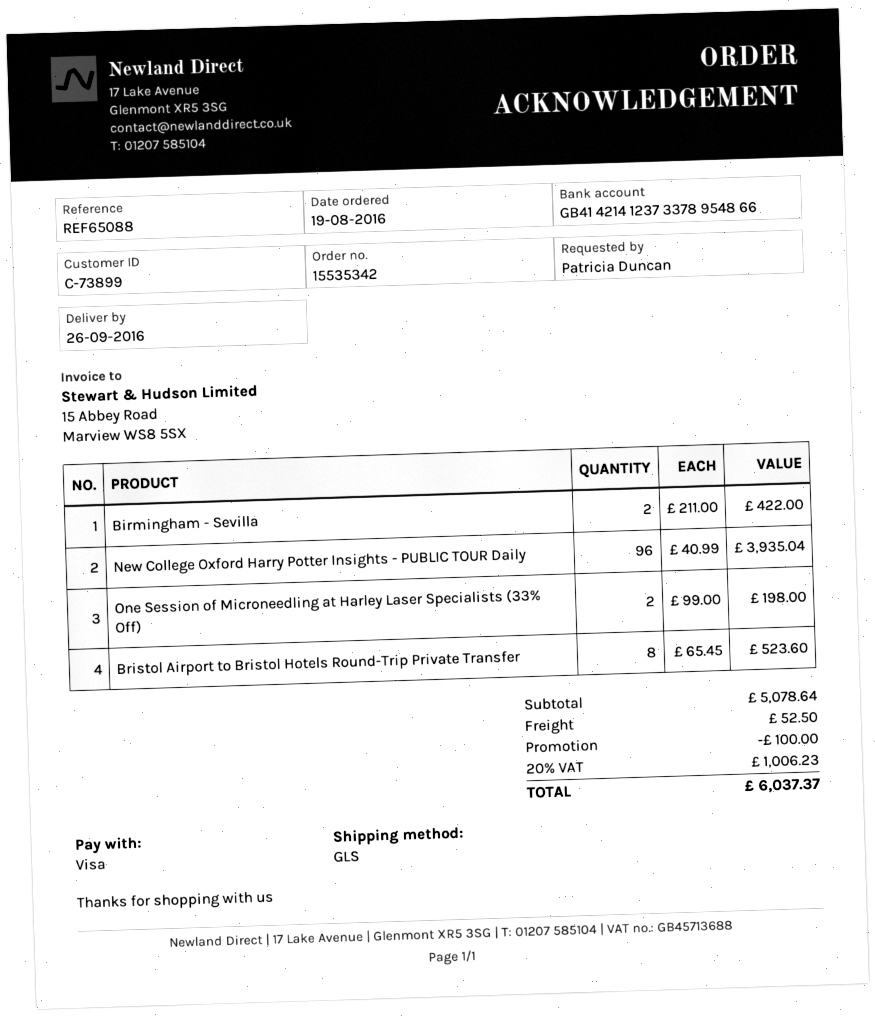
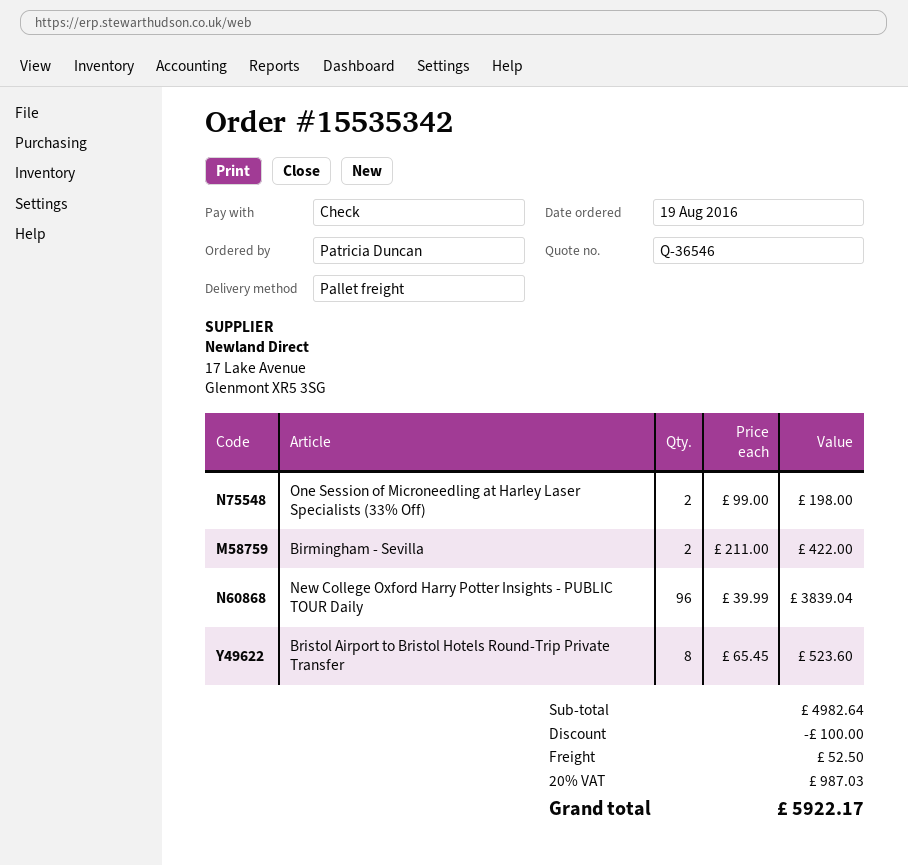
payment method: Visa -> cheque
shipping method: GLS -> pallet freight
New College Oxford Harry Potter Insights - PUBLIC TOUR Daily: 96 x 40.99 = 3935.04 -> 96 x 39.99 = 3839.04
subtotal: 5078.64 -> 4982.64
tax: 20% = 1006.23 -> 20% = 987.03
total: 6037.37 -> 5922.17

